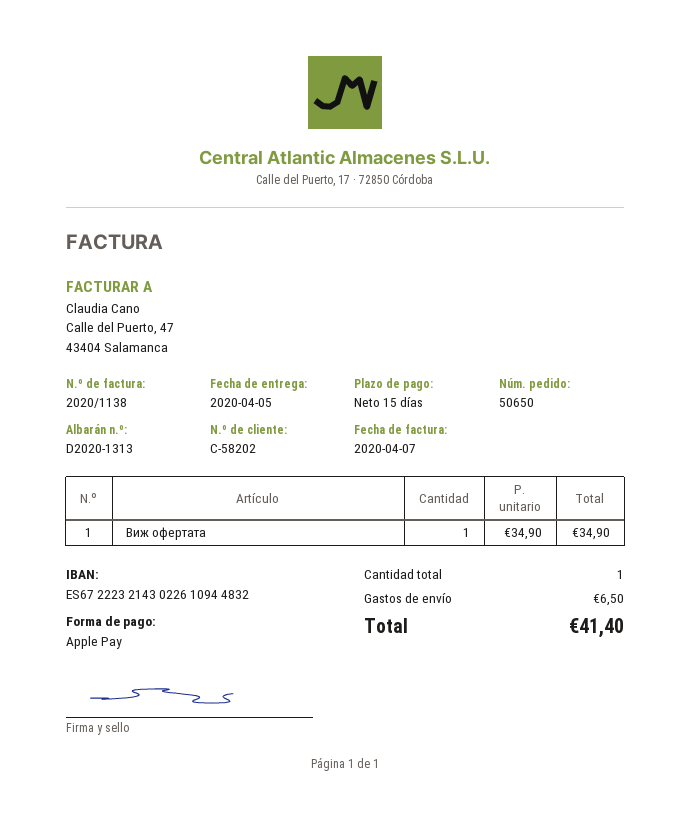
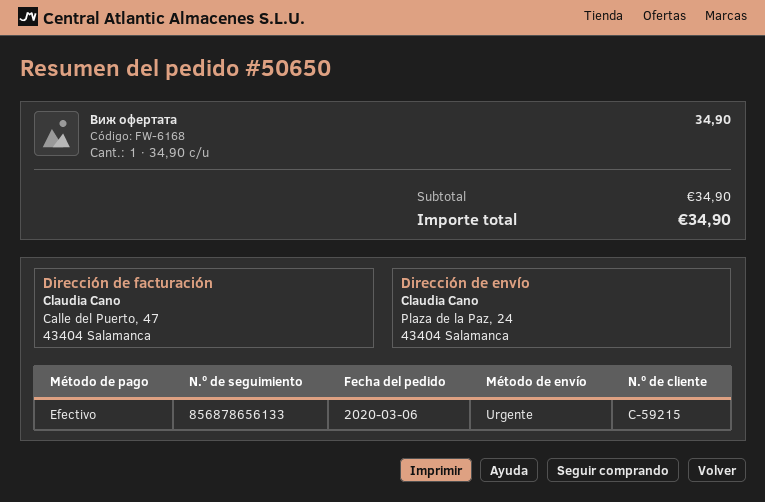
customer number: C-58202 -> C-59215
payment method: Apple Pay -> cash
shipping: 6.50 -> none
total: 41.40 -> 34.90

